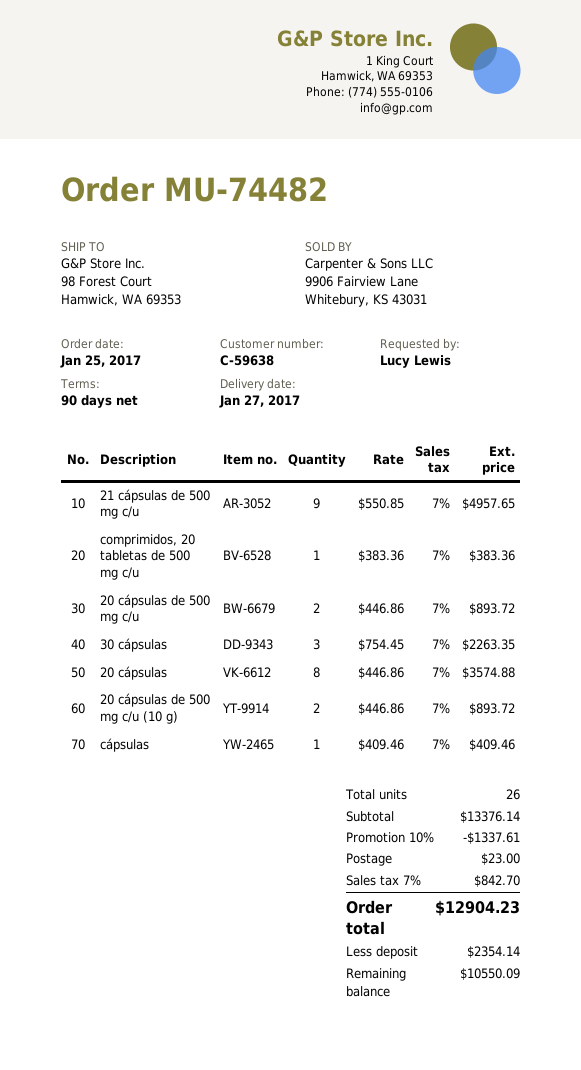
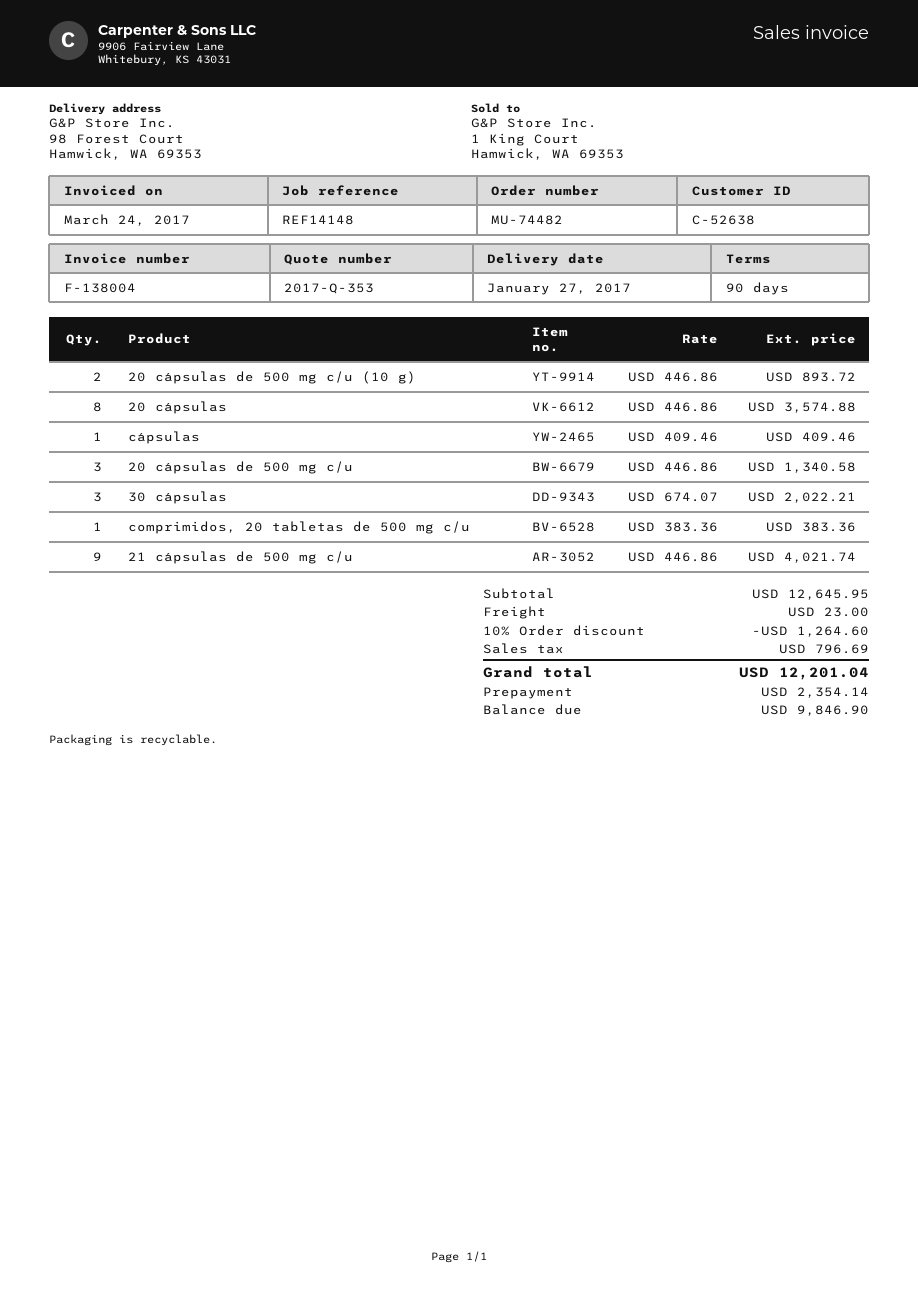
customer number: C-59638 -> C-52638
21 cápsulas de 500 mg c/u: 9 x 550.85 = 4957.65 -> 9 x 446.86 = 4021.74
20 cápsulas de 500 mg c/u: 2 x 446.86 = 893.72 -> 3 x 446.86 = 1340.58
30 cápsulas: 3 x 754.45 = 2263.35 -> 3 x 674.07 = 2022.21
subtotal: 13376.14 -> 12645.95
discount: 10% = 1337.61 -> 10% = 1264.60
tax: 842.70 -> 796.69
total: 12904.23 -> 12201.04
balance: 10550.09 -> 9846.90

